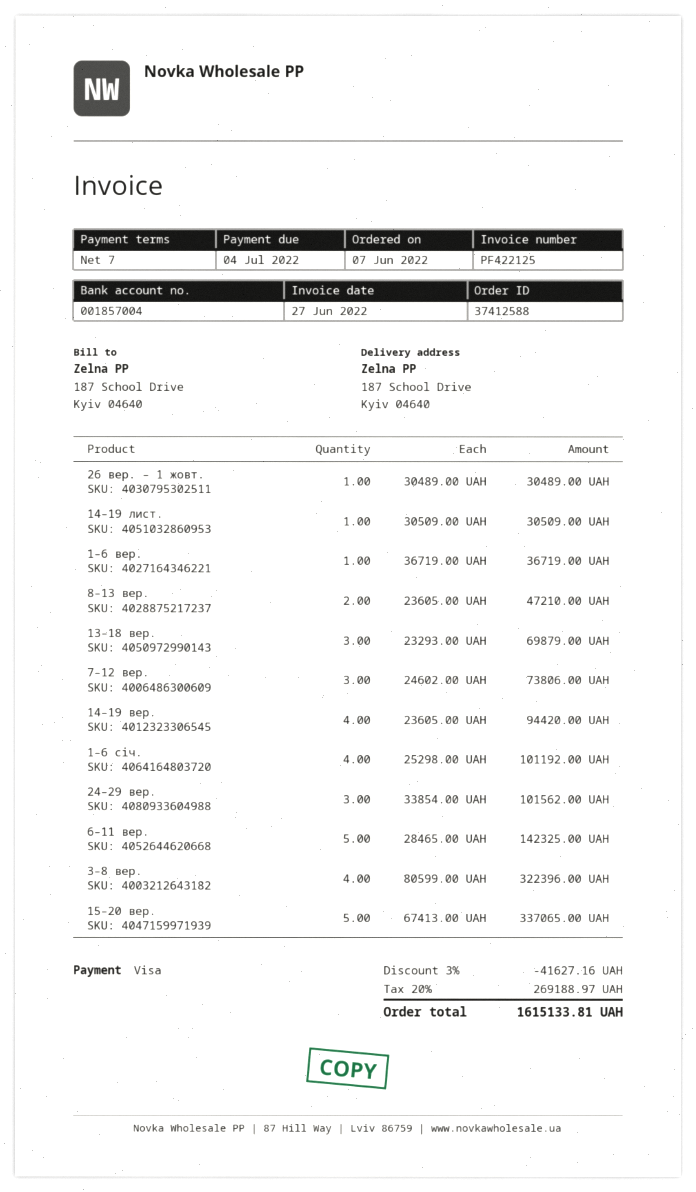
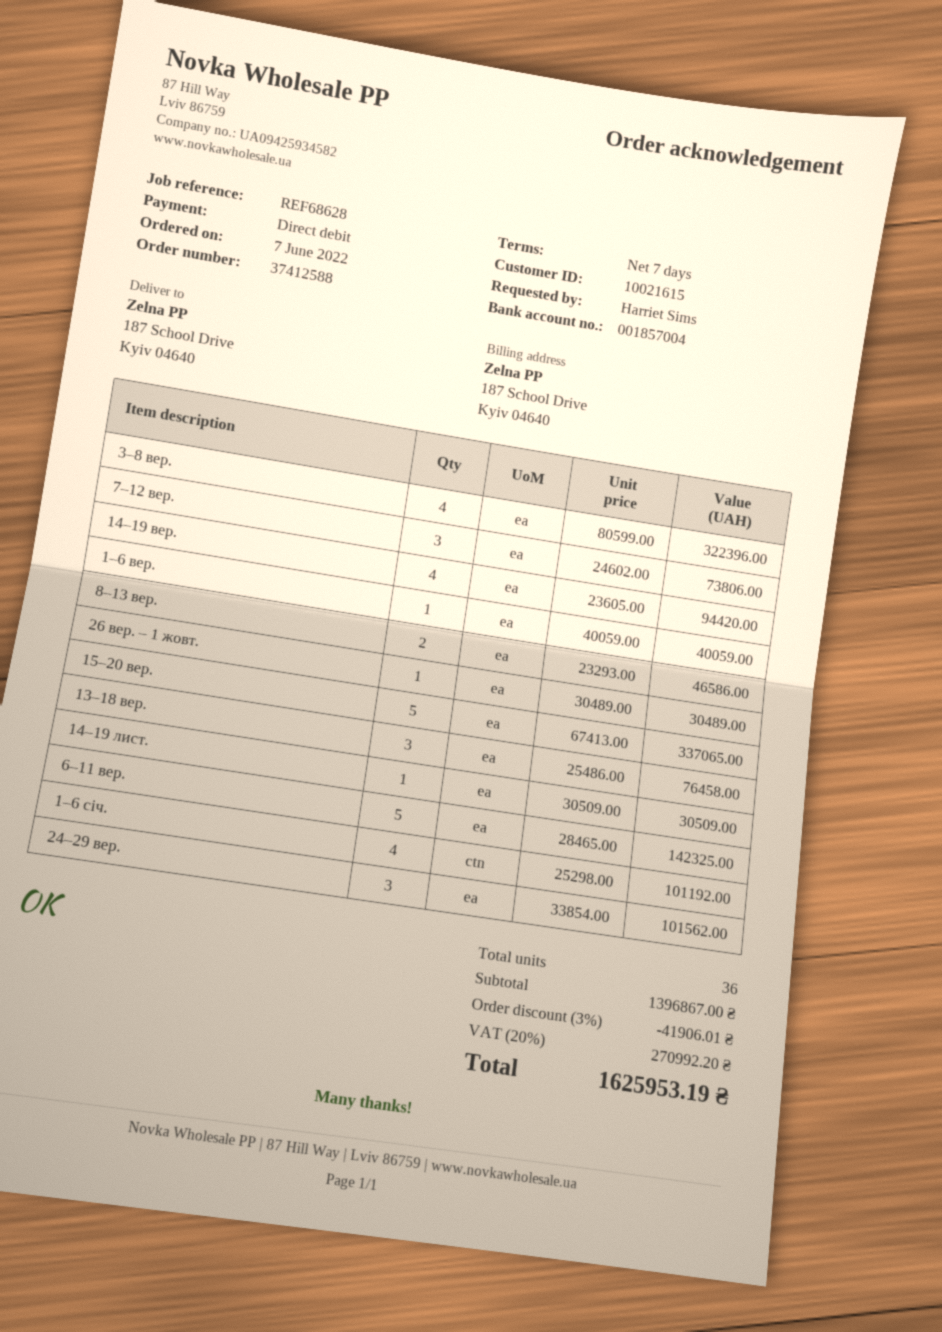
payment method: Visa -> direct debit
1–6 вер.: 1 x 36719.00 = 36719.00 -> 1 x 40059.00 = 40059.00
8–13 вер.: 2 x 23605.00 = 47210.00 -> 2 x 23293.00 = 46586.00
13–18 вер.: 3 x 23293.00 = 69879.00 -> 3 x 25486.00 = 76458.00
discount: 3% = 41627.16 -> 3% = 41906.01
tax: 20% = 269188.97 -> 20% = 270992.20
total: 1615133.81 -> 1625953.19

